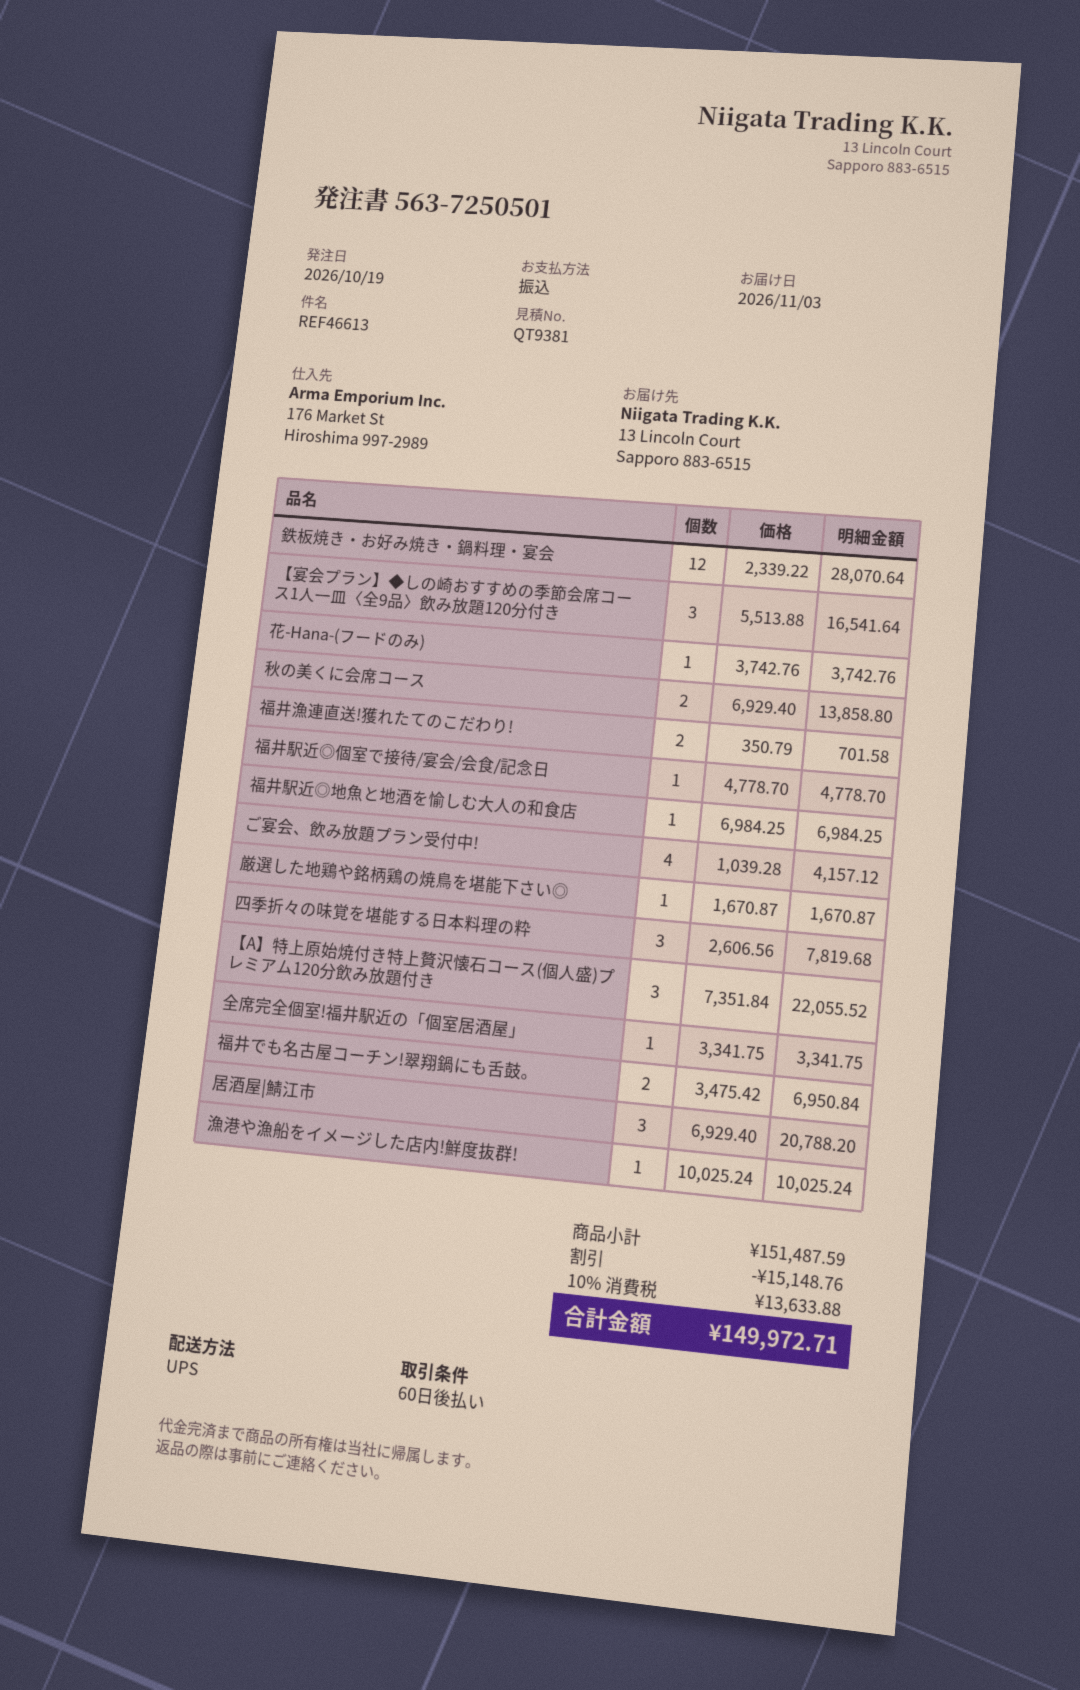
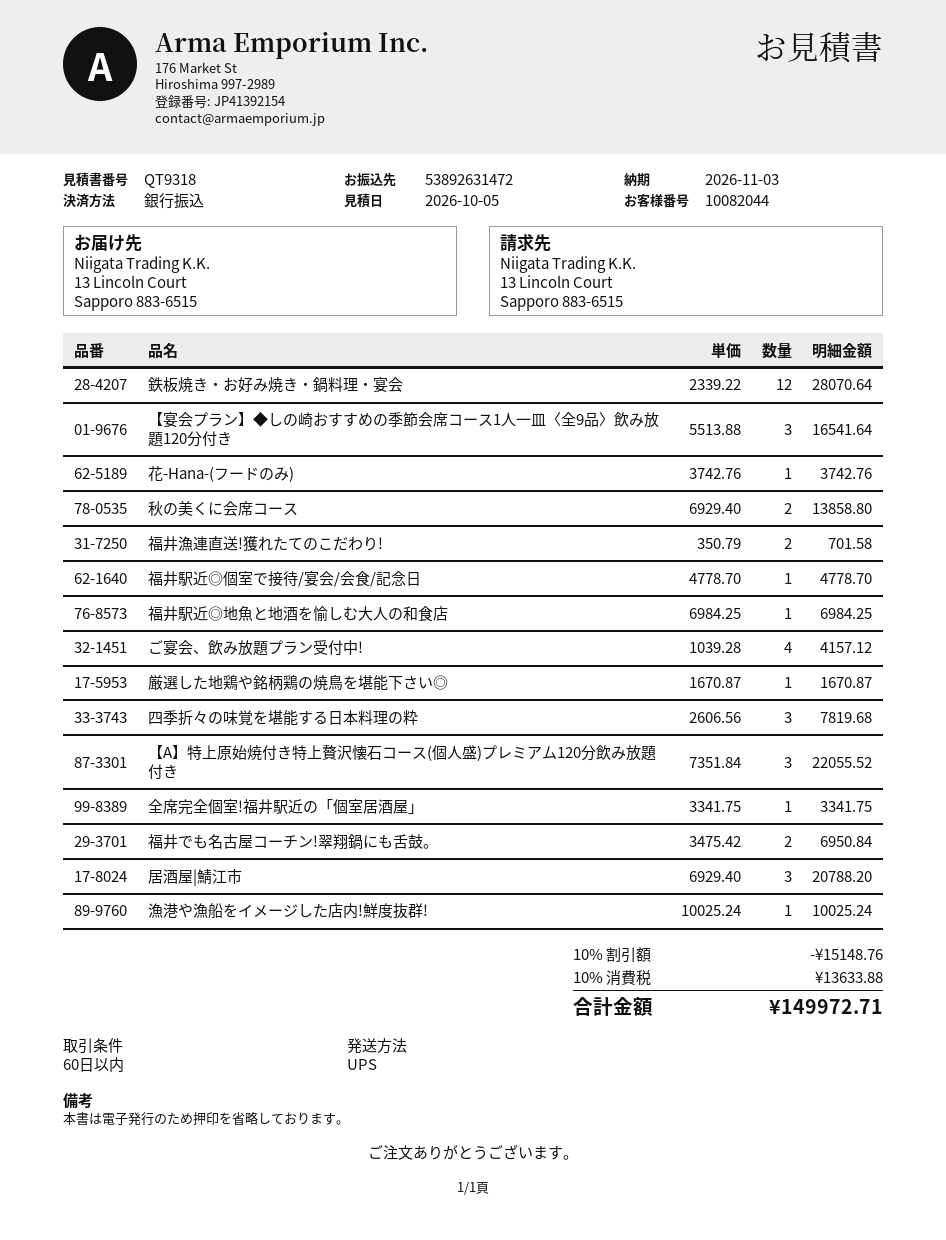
quote number: QT9381 -> QT9318

